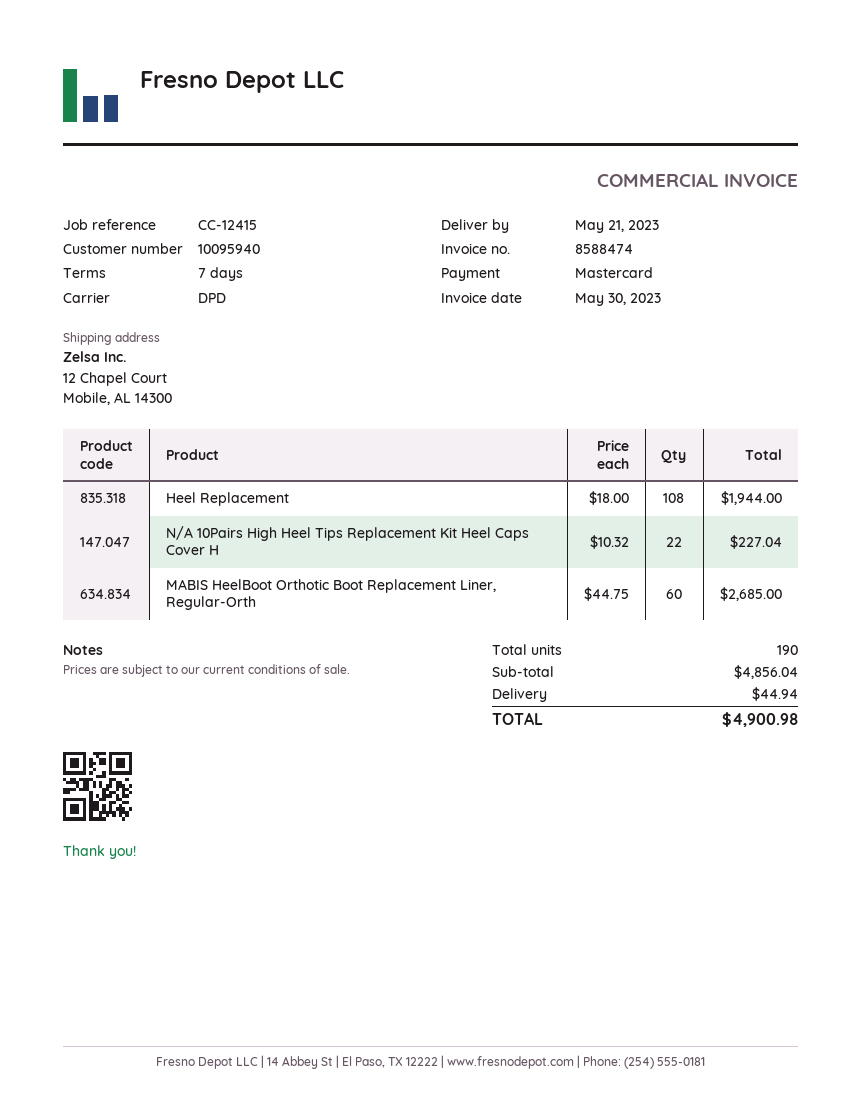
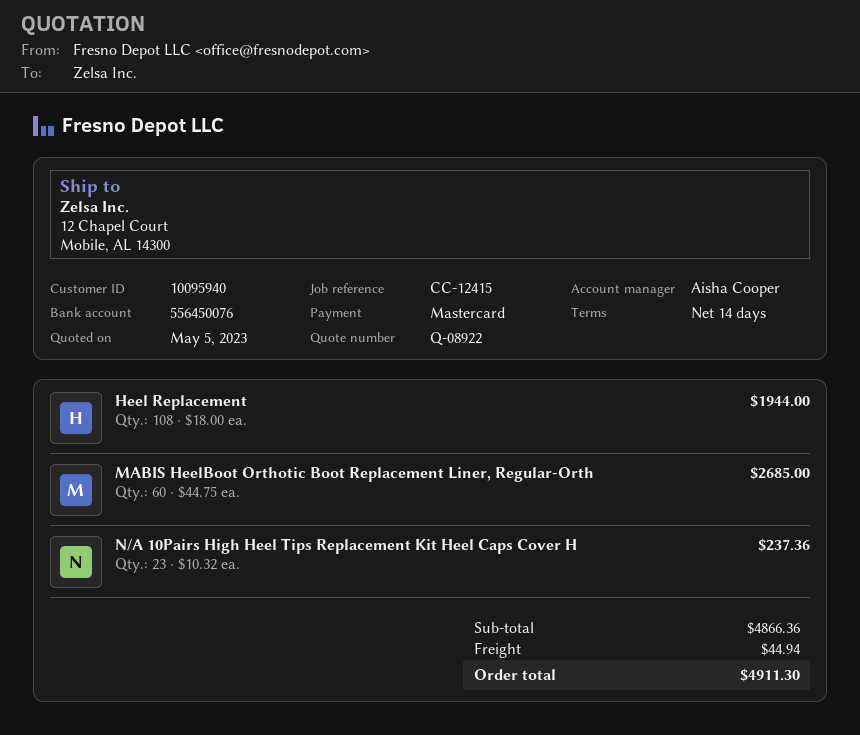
payment terms: 7 days -> 14 days
N/A 10Pairs High Heel Tips Replacement Kit Heel Caps Cover H: 22 x 10.32 = 227.04 -> 23 x 10.32 = 237.36
subtotal: 4856.04 -> 4866.36
total: 4900.98 -> 4911.30

